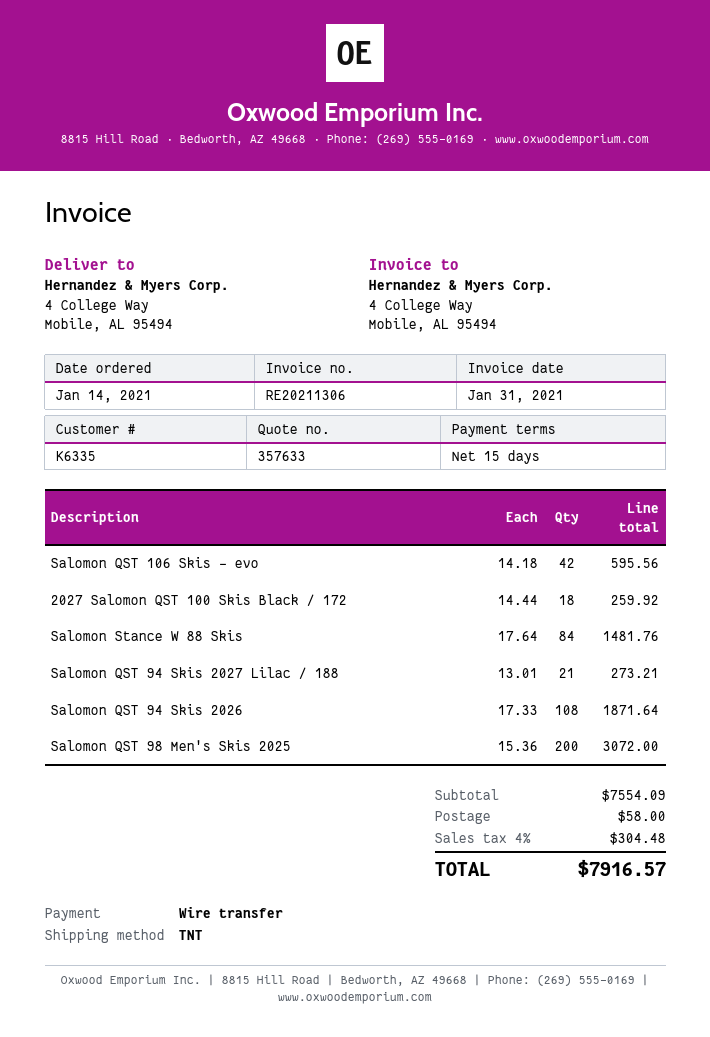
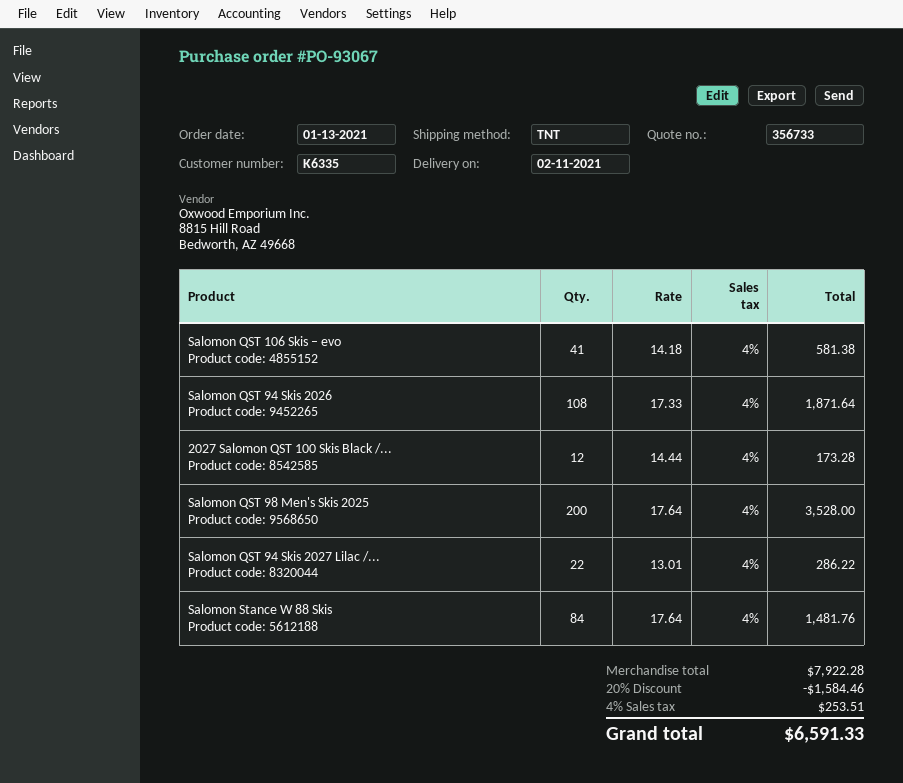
quote number: 357633 -> 356733
order date: 2021-01-14 -> 2021-01-13
Salomon QST 106 Skis – evo: 42 x 14.18 = 595.56 -> 41 x 14.18 = 581.38
2027 Salomon QST 100 Skis Black / 172: 18 x 14.44 = 259.92 -> 12 x 14.44 = 173.28
Salomon QST 94 Skis 2027 Lilac / 188: 21 x 13.01 = 273.21 -> 22 x 13.01 = 286.22
Salomon QST 98 Men's Skis 2025: 200 x 15.36 = 3072.00 -> 200 x 17.64 = 3528.00
subtotal: 7554.09 -> 7922.28
discount: none -> 20% = 1584.46
shipping: 58.00 -> none
tax: 4% = 304.48 -> 4% = 253.51
total: 7916.57 -> 6591.33

